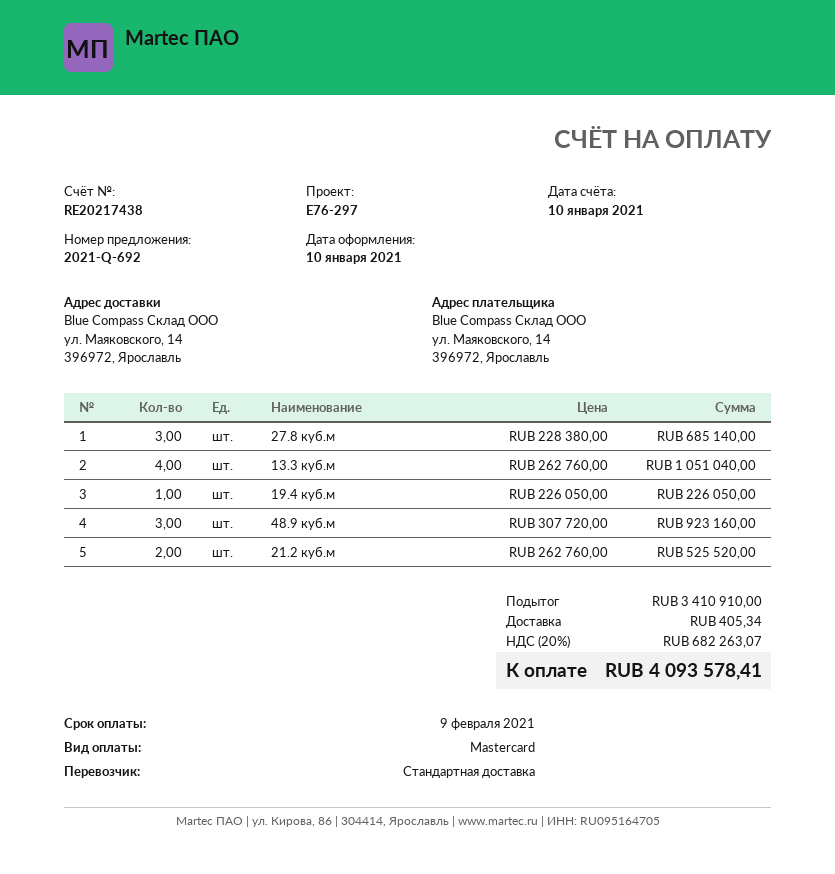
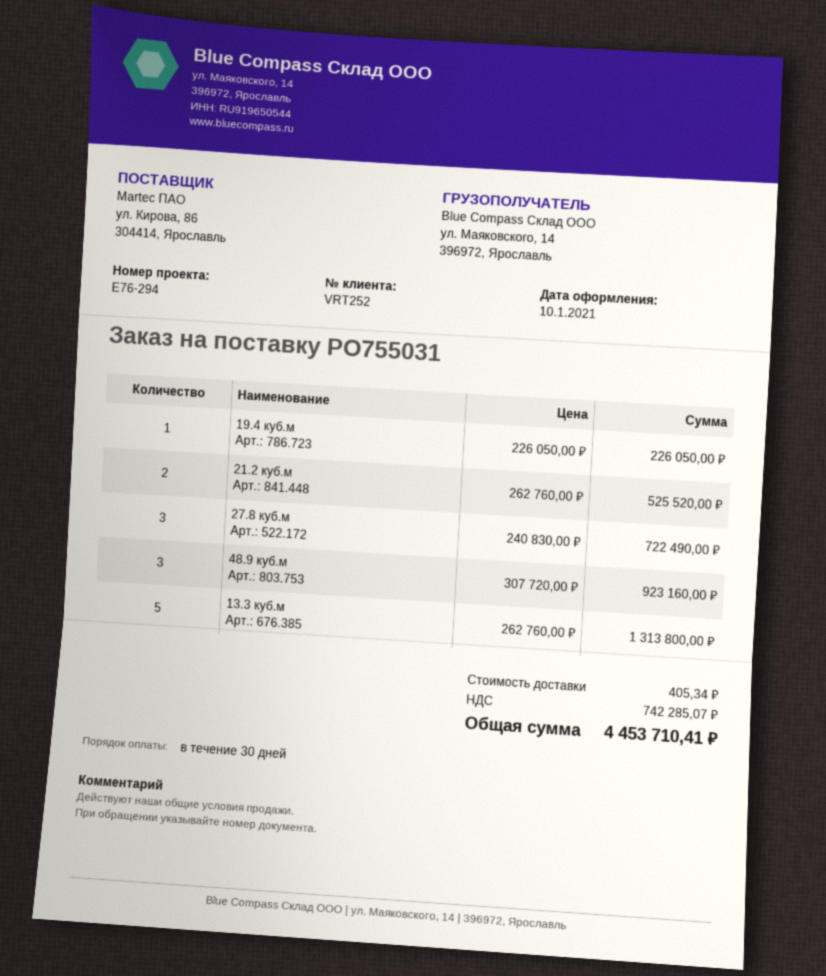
reference: E76-297 -> E76-294
27.8 куб.м: 3 x 228380.00 = 685140.00 -> 3 x 240830.00 = 722490.00
13.3 куб.м: 4 x 262760.00 = 1051040.00 -> 5 x 262760.00 = 1313800.00
tax: 682263.07 -> 742285.07
total: 4093578.41 -> 4453710.41

